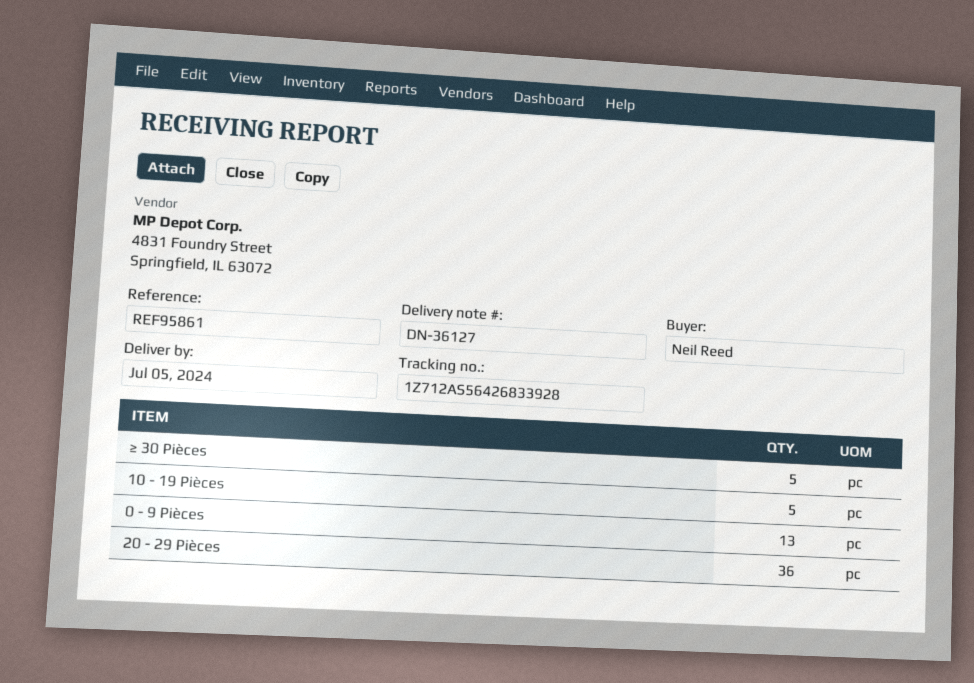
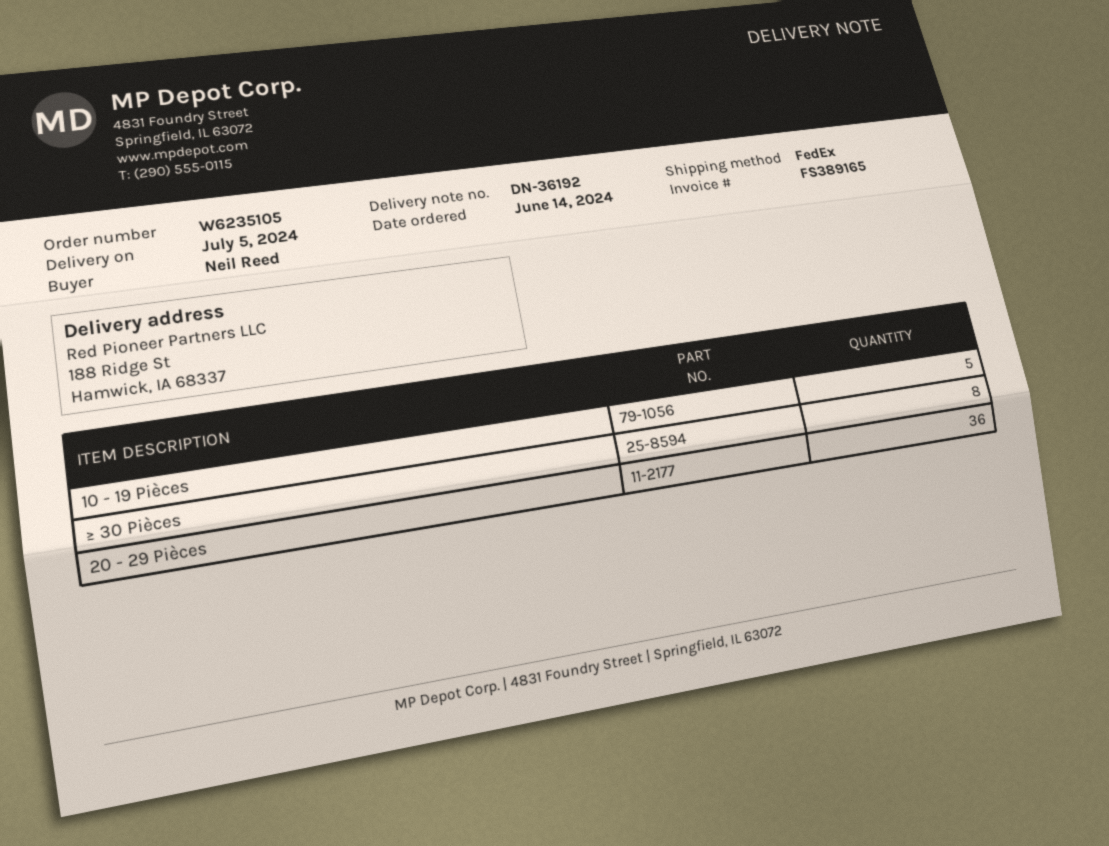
delivery note number: DN-36127 -> DN-36192
≥ 30 Pièces: 5 -> 8
0 - 9 Pièces: 13 -> none

